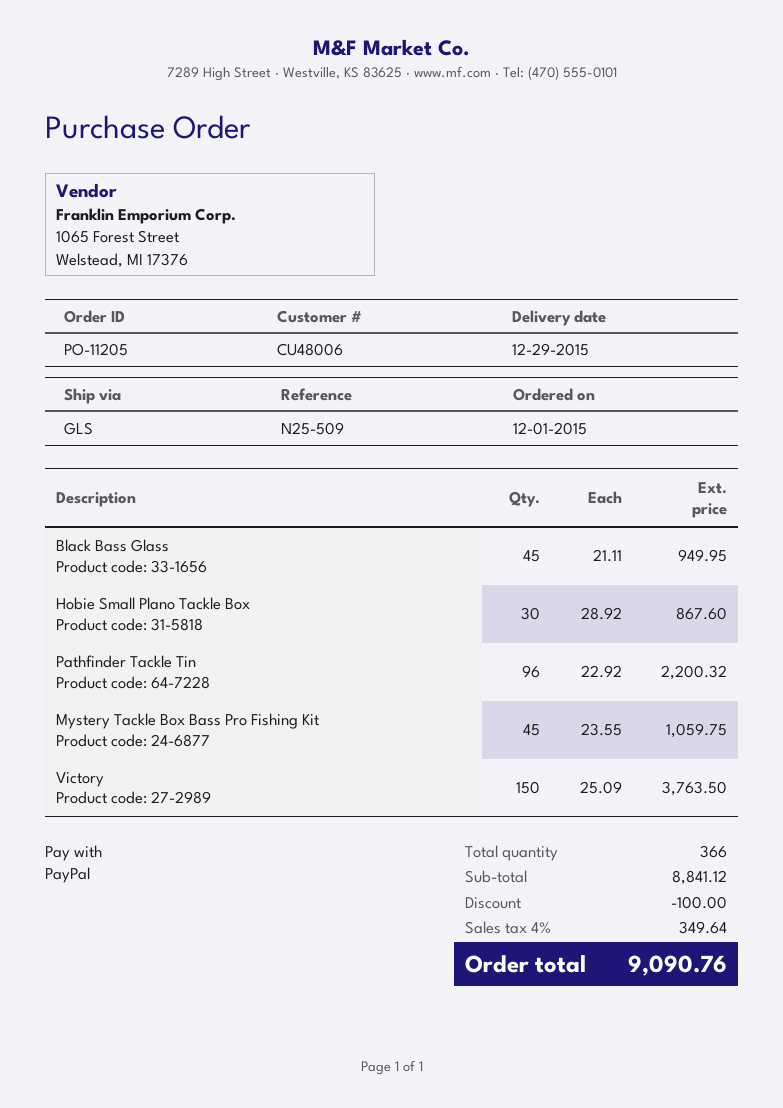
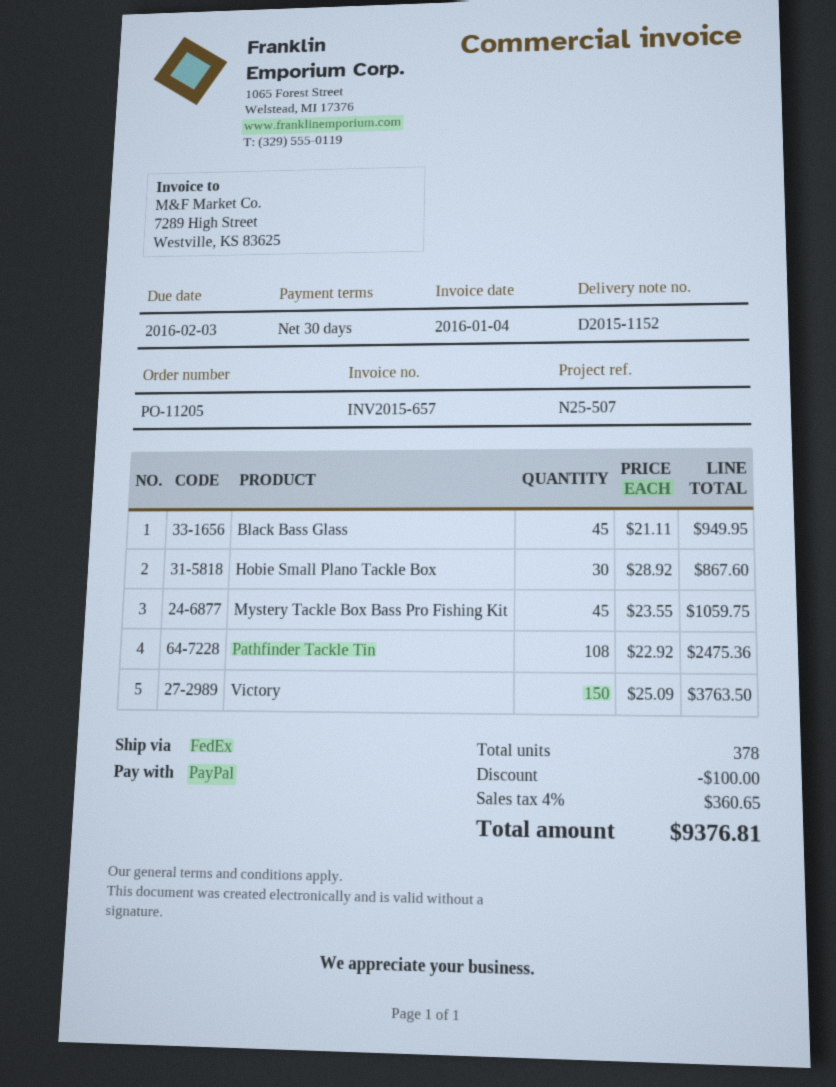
reference: N25-509 -> N25-507
shipping method: GLS -> FedEx
Pathfinder Tackle Tin: 96 x 22.92 = 2200.32 -> 108 x 22.92 = 2475.36
total quantity: 366 -> 378
tax: 4% = 349.64 -> 4% = 360.65
total: 9090.76 -> 9376.81

